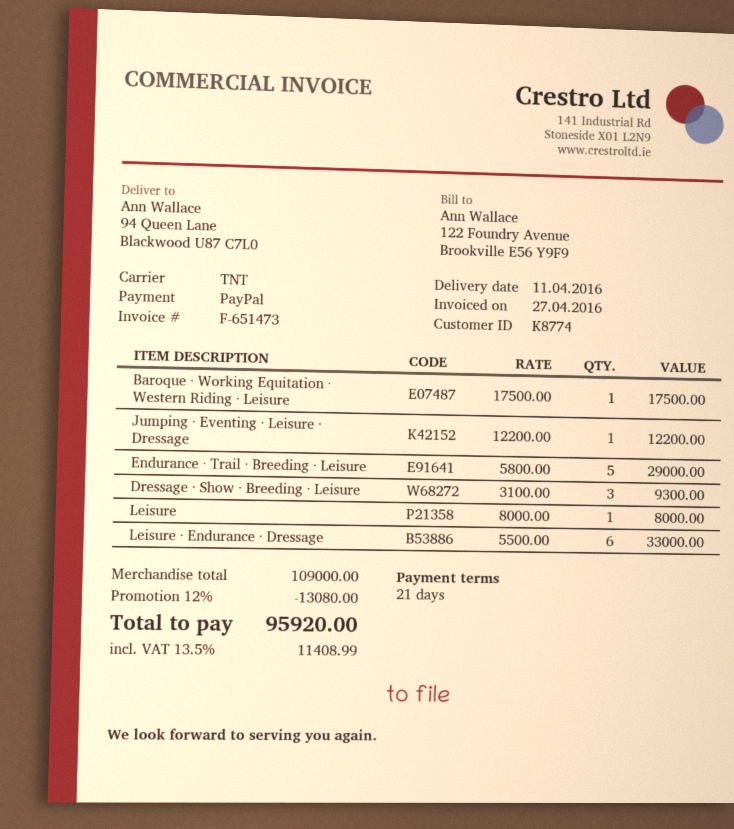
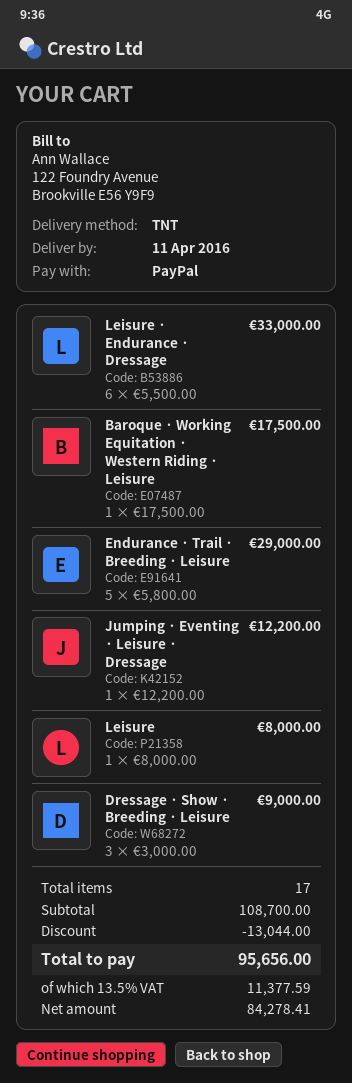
Dressage · Show · Breeding · Leisure: 3 x 3100.00 = 9300.00 -> 3 x 3000.00 = 9000.00
subtotal: 109000.00 -> 108700.00
discount: 13080.00 -> 13044.00
tax: 13.5% = 11408.99 -> 13.5% = 11377.59
total: 95920.00 -> 95656.00

